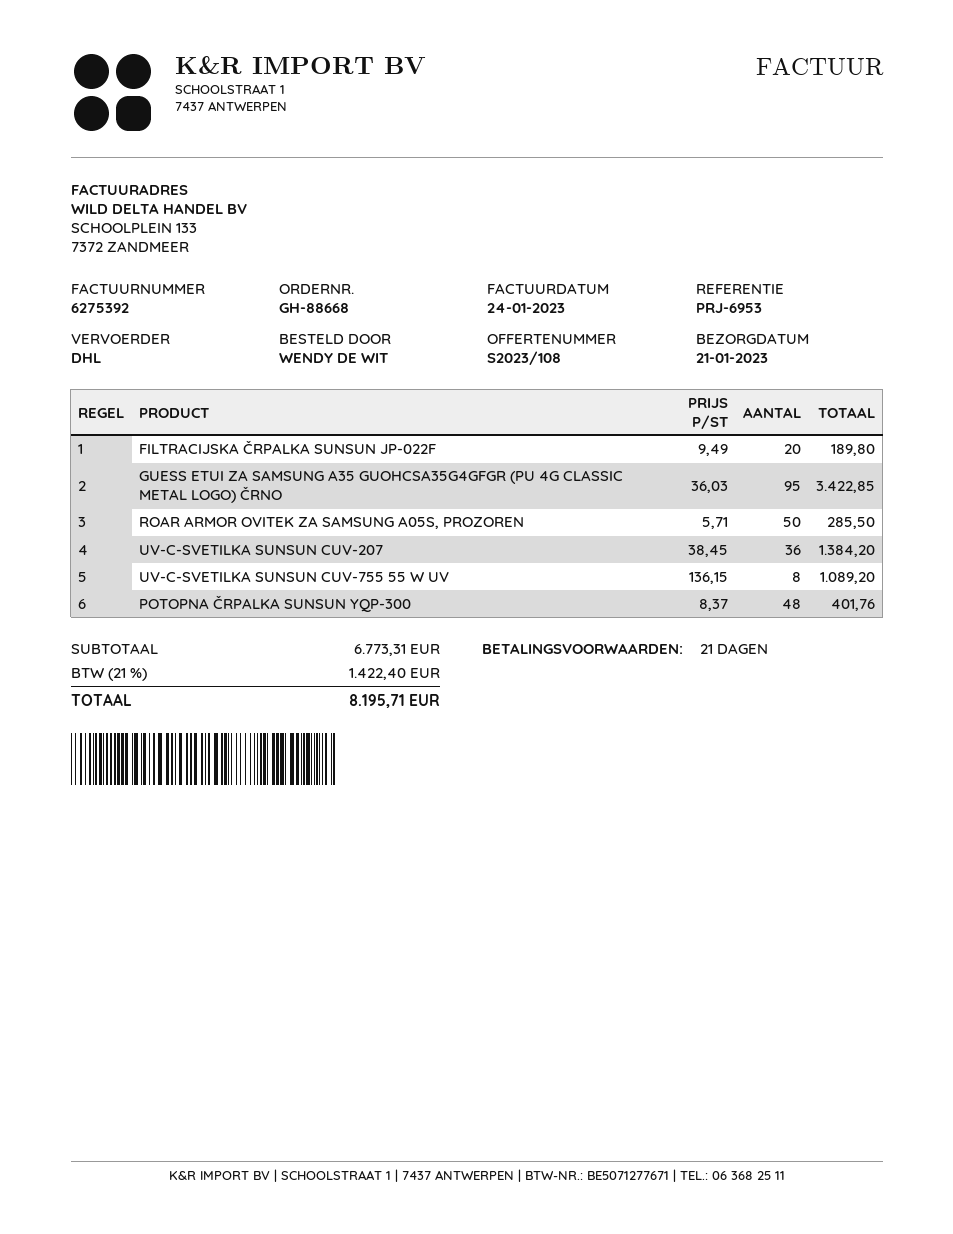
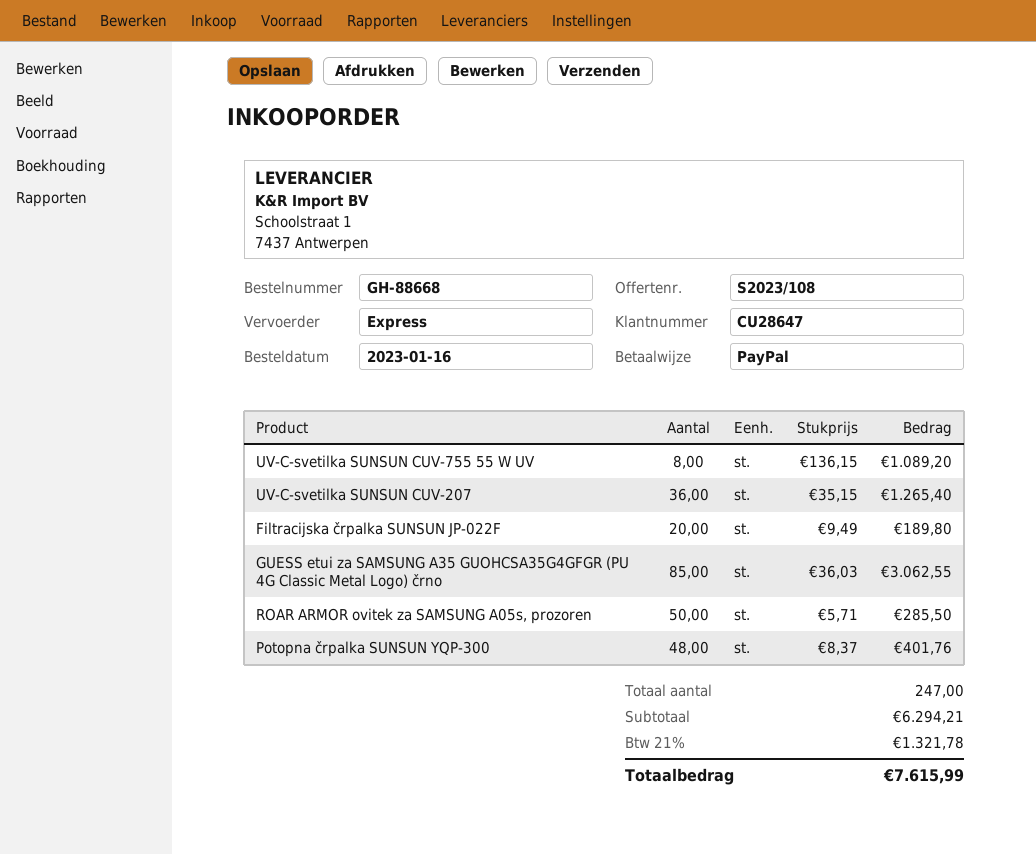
shipping method: DHL -> express
GUESS ETUI ZA SAMSUNG A35 GUOHCSA35G4GFGR (PU 4G CLASSIC METAL LOGO) ČRNO: 95 x 36.03 = 3422.85 -> 85 x 36.03 = 3062.55
UV-C-SVETILKA SUNSUN CUV-207: 36 x 38.45 = 1384.20 -> 36 x 35.15 = 1265.40
subtotal: 6773.31 -> 6294.21
tax: 21% = 1422.40 -> 21% = 1321.78
total: 8195.71 -> 7615.99

